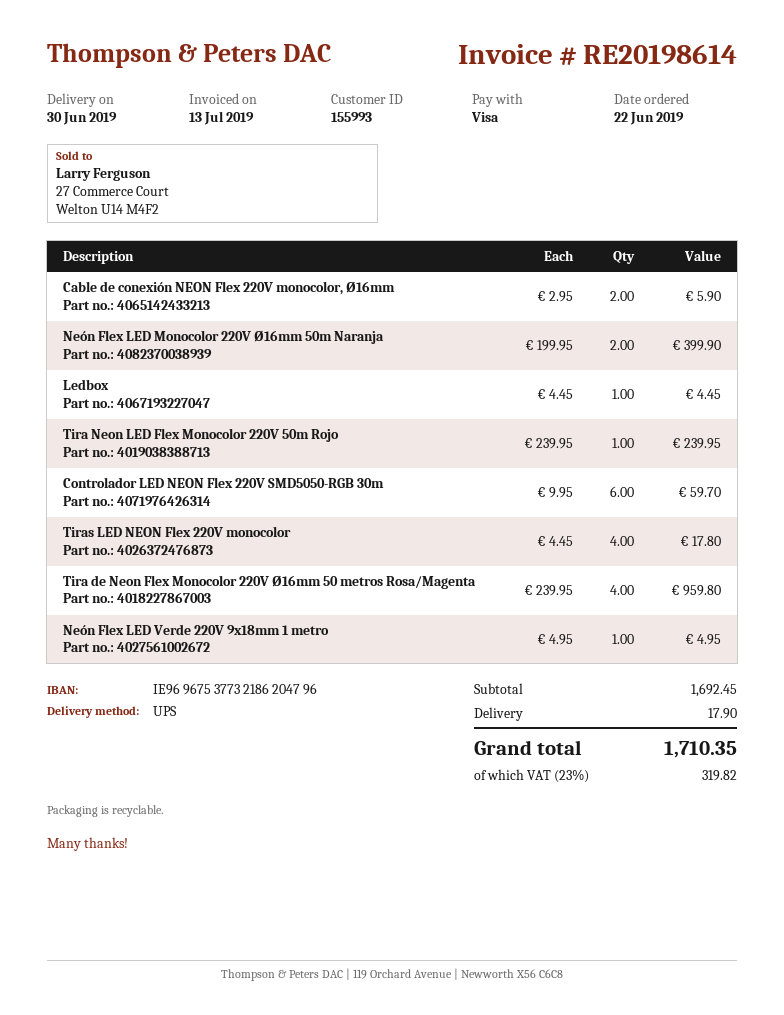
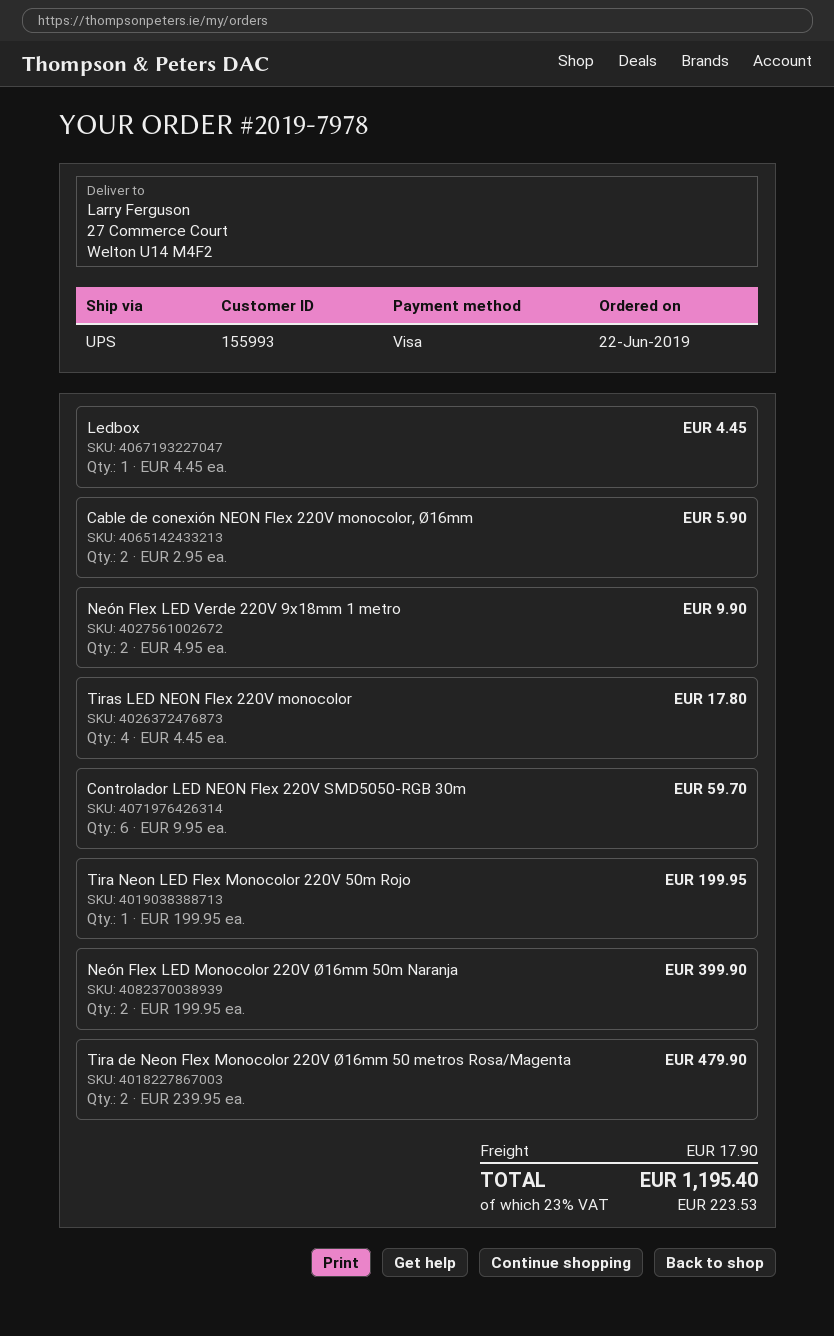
Tira Neon LED Flex Monocolor 220V 50m Rojo: 1 x 239.95 = 239.95 -> 1 x 199.95 = 199.95
Tira de Neon Flex Monocolor 220V Ø16mm 50 metros Rosa/Magenta: 4 x 239.95 = 959.80 -> 2 x 239.95 = 479.90
Neón Flex LED Verde 220V 9x18mm 1 metro: 1 x 4.95 = 4.95 -> 2 x 4.95 = 9.90
tax: 23% = 319.82 -> 23% = 223.53
total: 1710.35 -> 1195.40

